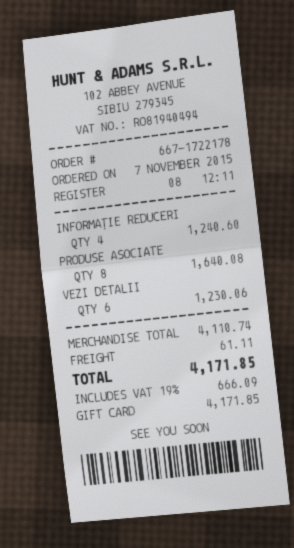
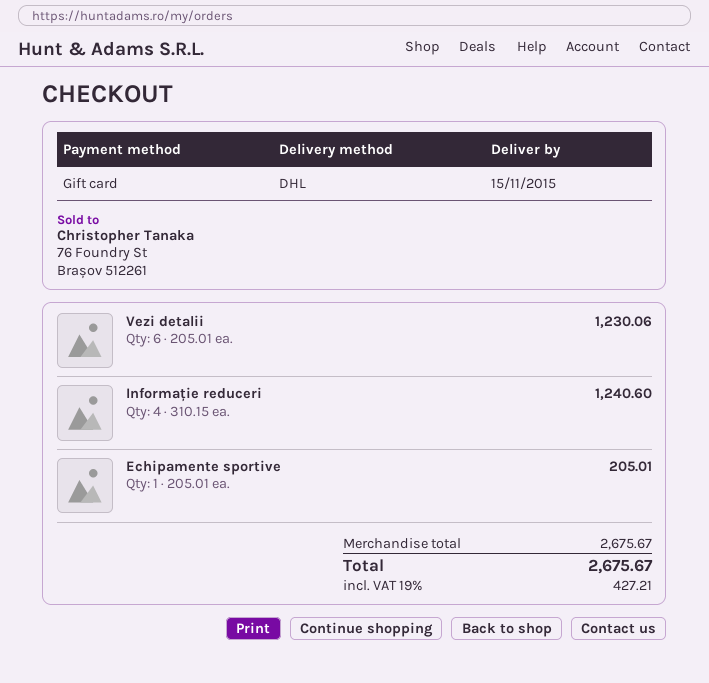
PRODUSE ASOCIATE: 8 for 1640.08 -> none
Echipamente sportive: none -> 1 for 205.01
subtotal: 4110.74 -> 2675.67
shipping: 61.11 -> none
tax: 19% = 666.09 -> 19% = 427.21
total: 4171.85 -> 2675.67

